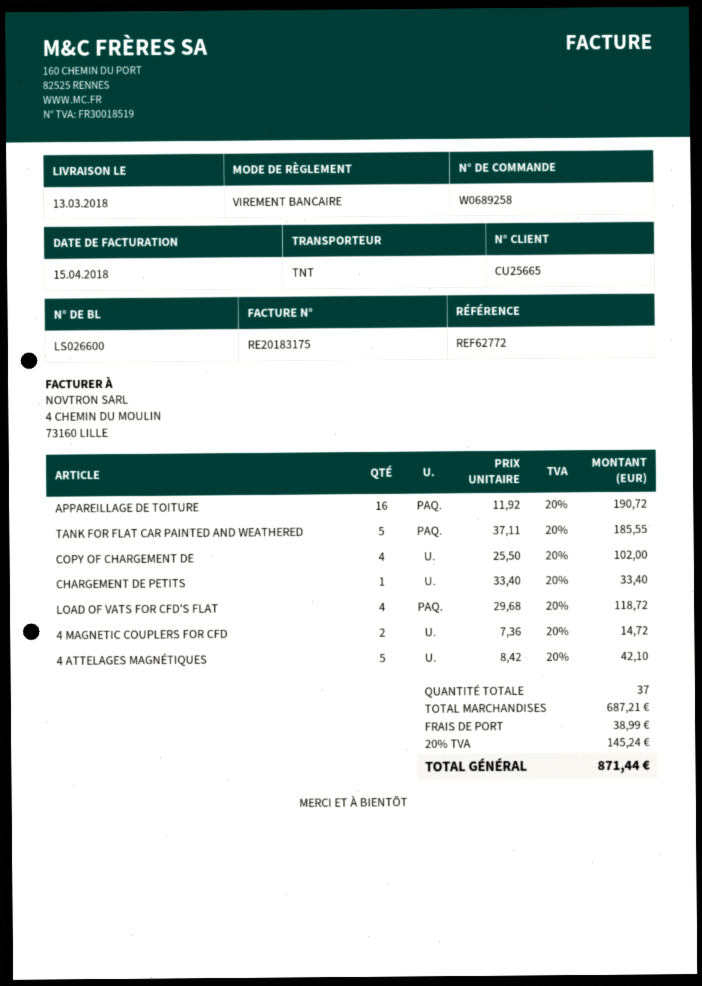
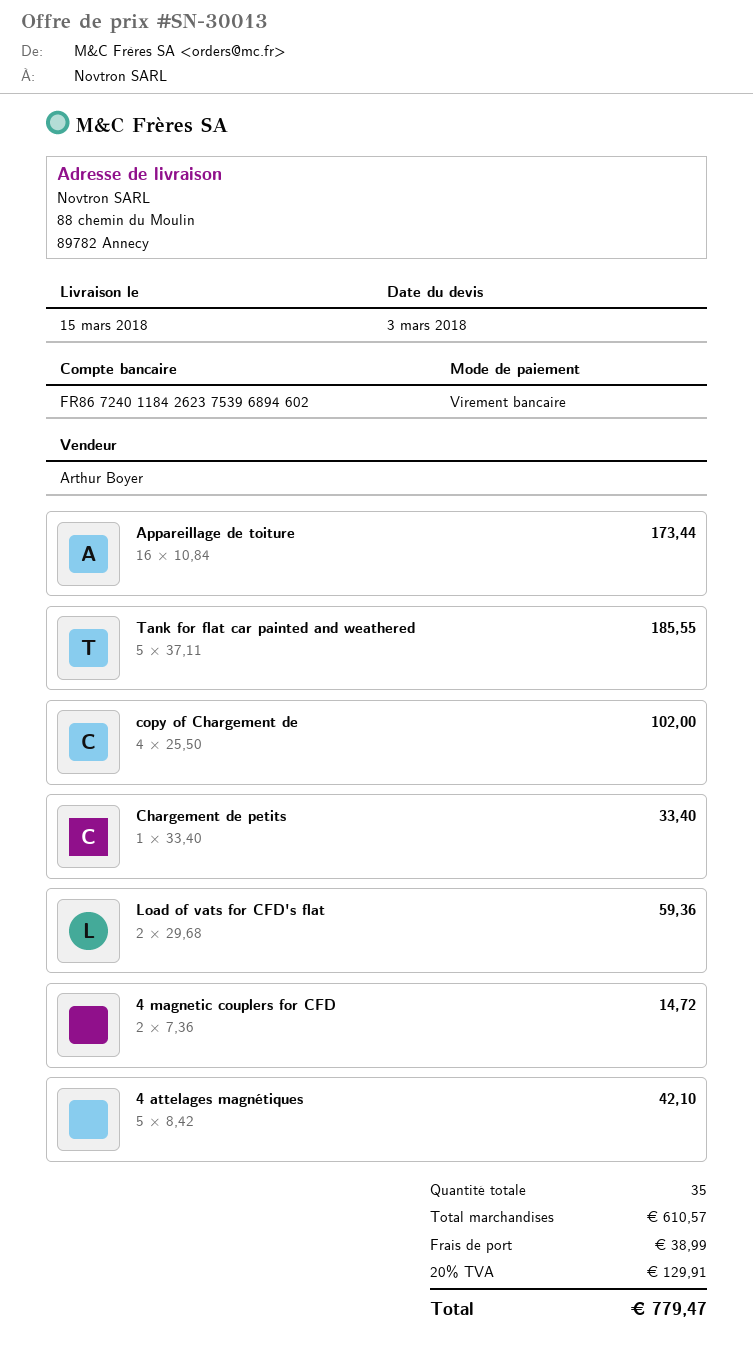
delivery date: 2018-03-13 -> 2018-03-15
APPAREILLAGE DE TOITURE: 16 x 11.92 = 190.72 -> 16 x 10.84 = 173.44
LOAD OF VATS FOR CFD'S FLAT: 4 x 29.68 = 118.72 -> 2 x 29.68 = 59.36
total quantity: 37 -> 35
subtotal: 687.21 -> 610.57
tax: 20% = 145.24 -> 20% = 129.91
total: 871.44 -> 779.47

